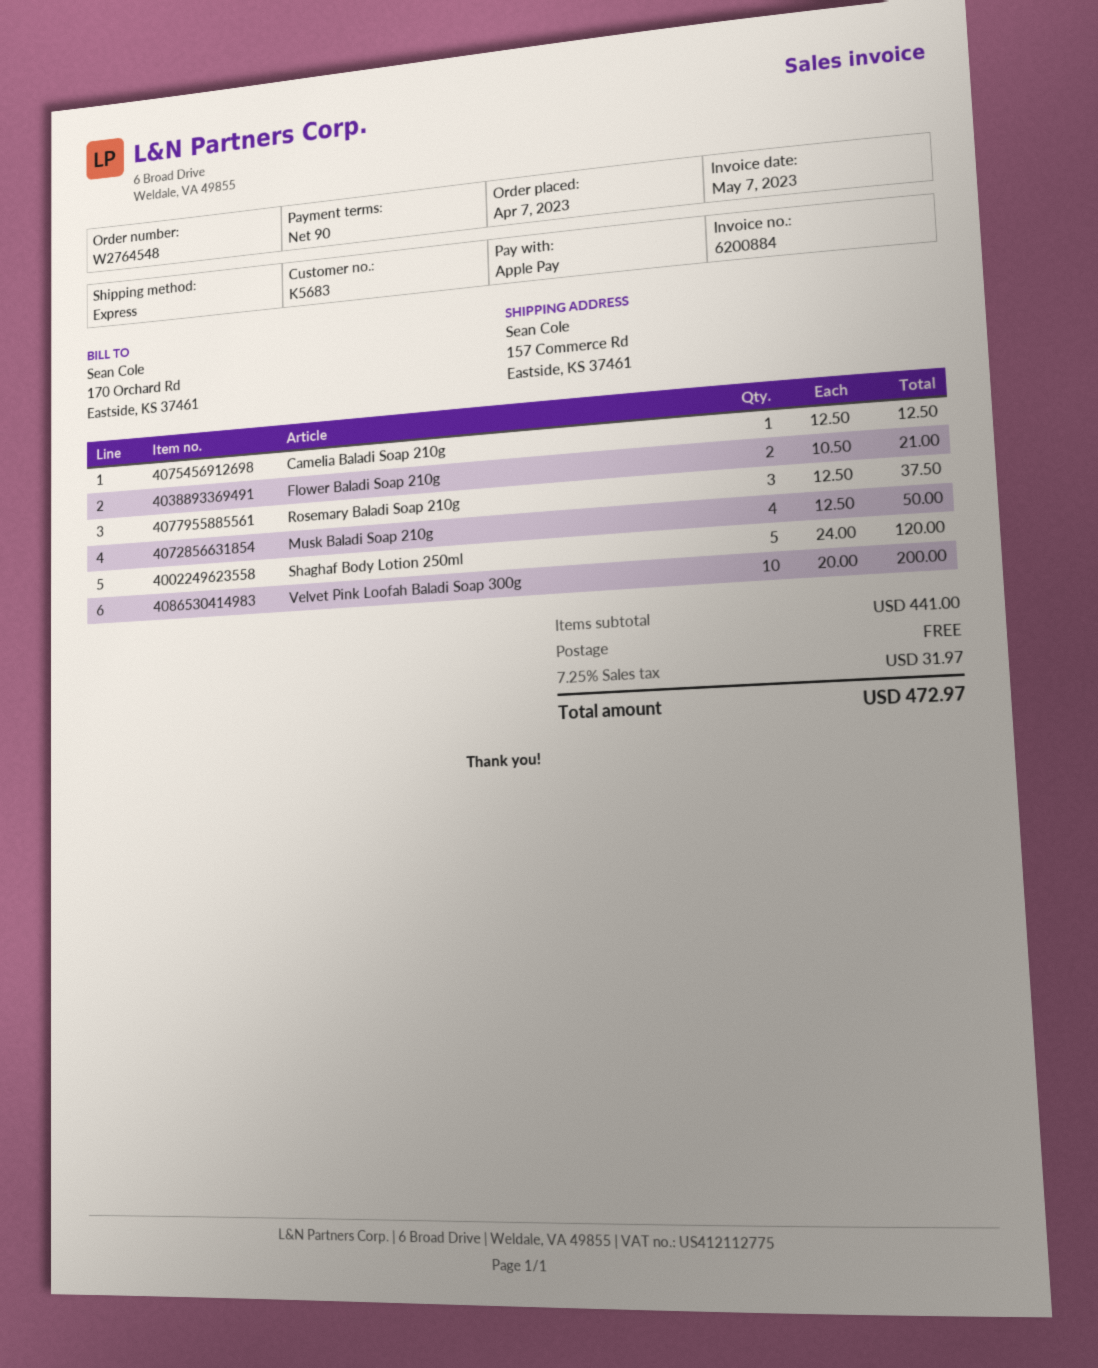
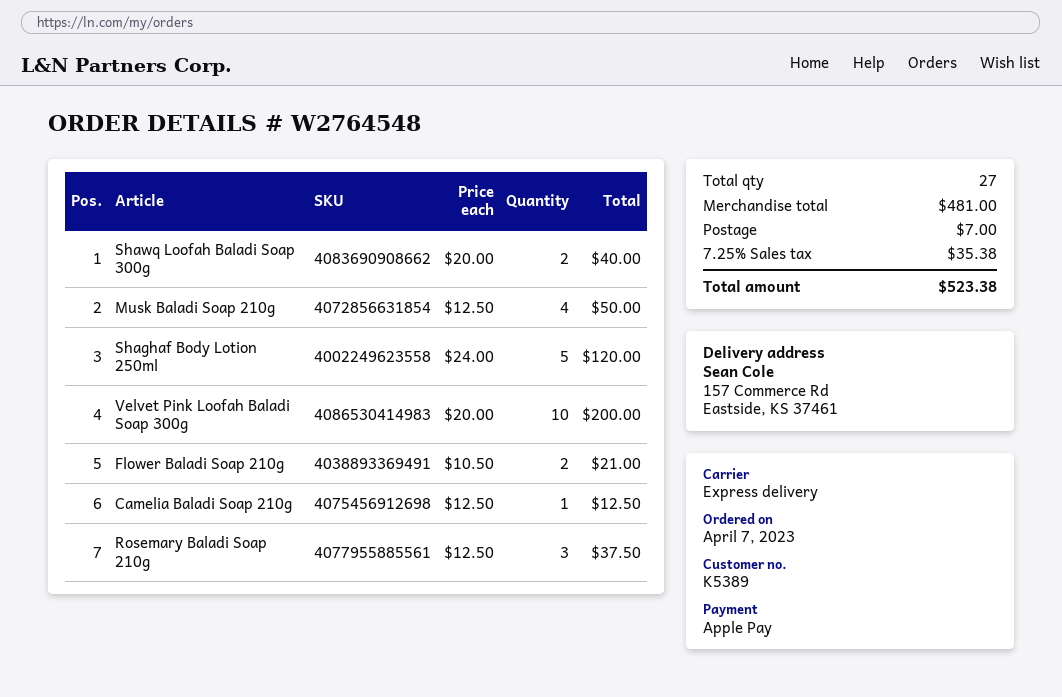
customer number: K5683 -> K5389
Shawq Loofah Baladi Soap 300g: none -> 2 x 20.00 = 40.00
subtotal: 441.00 -> 481.00
shipping: 0.00 -> 7.00
tax: 7.25% = 31.97 -> 7.25% = 35.38
total: 472.97 -> 523.38

